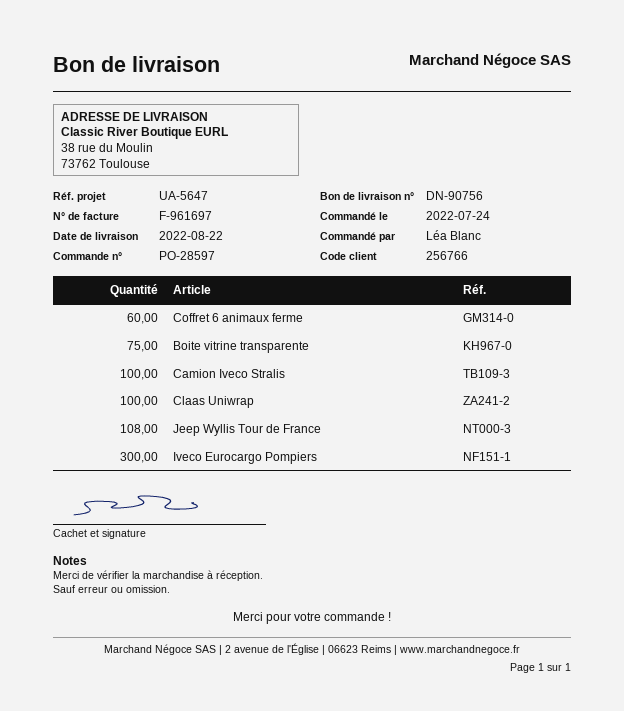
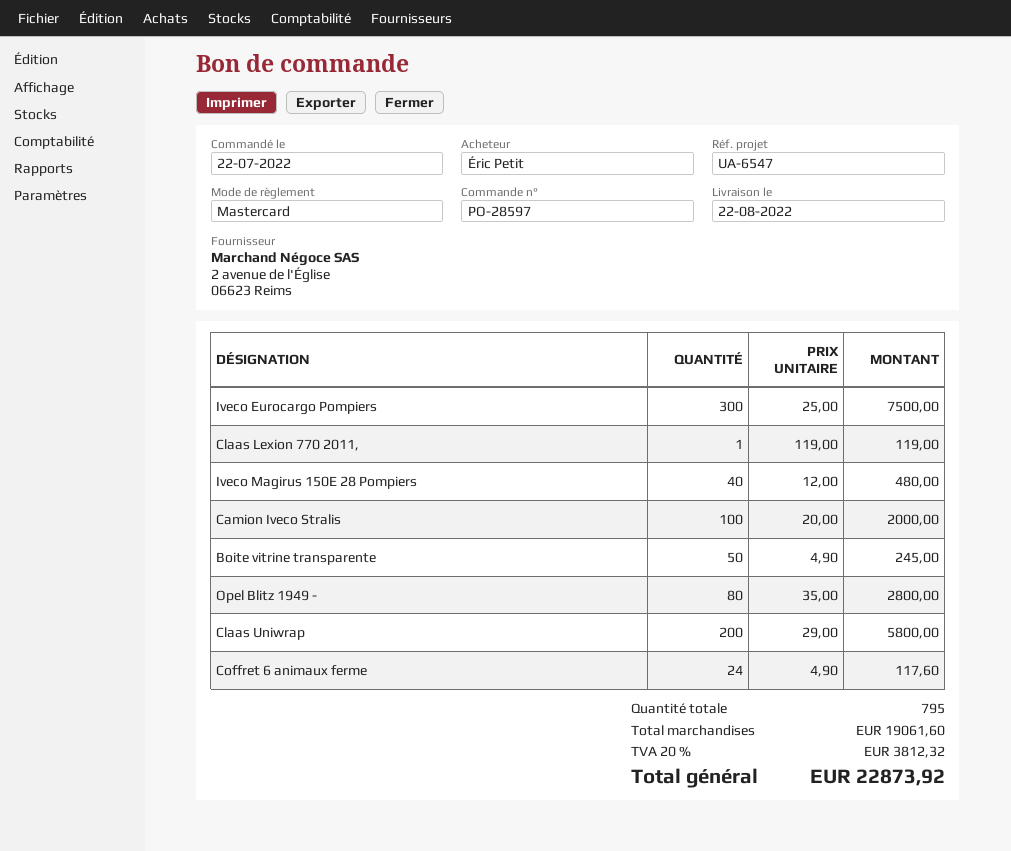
order date: 2022-07-24 -> 2022-07-22
reference: UA-5647 -> UA-6547
ordered by: Léa Blanc -> Éric Petit
Coffret 6 animaux ferme: 60 -> 24
Boite vitrine transparente: 75 -> 50
Claas Uniwrap: 100 -> 200
Jeep Wyllis Tour de France: 108 -> none
Claas Lexion 770 2011,: none -> 1
Iveco Magirus 150E 28 Pompiers: none -> 40
Opel Blitz 1949 -: none -> 80

